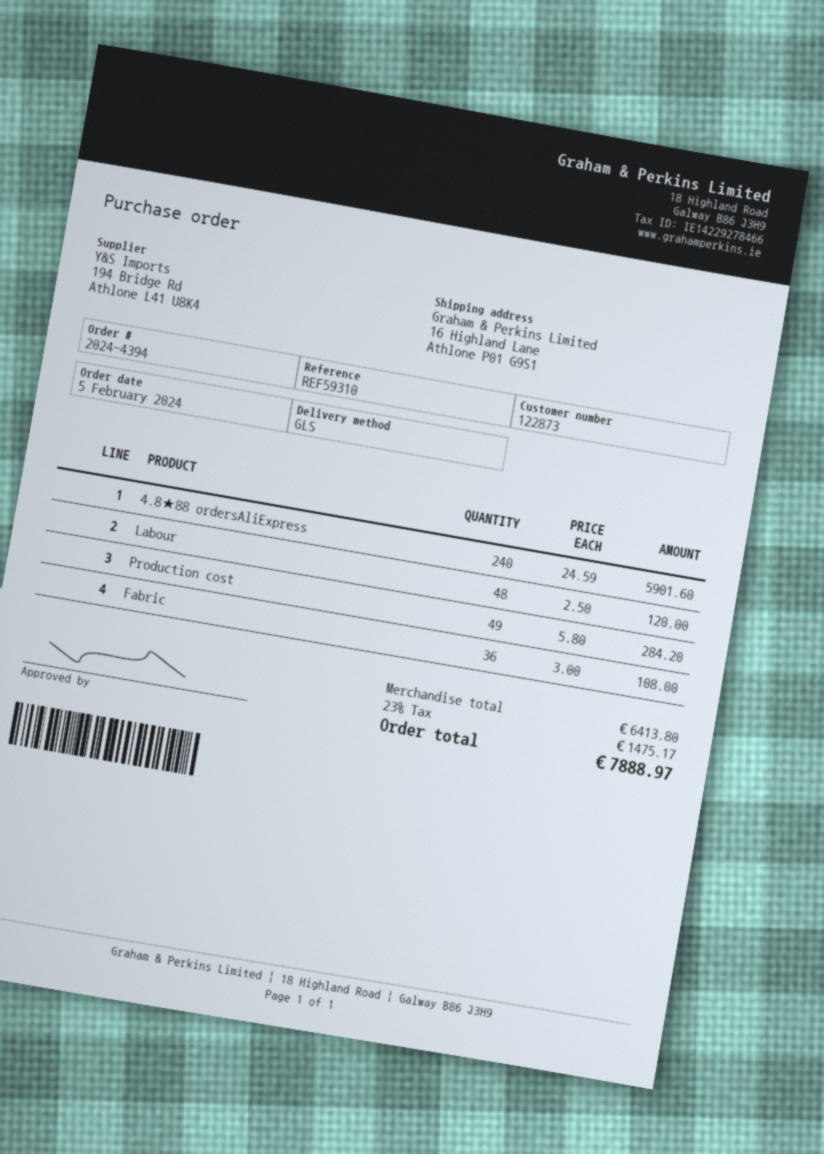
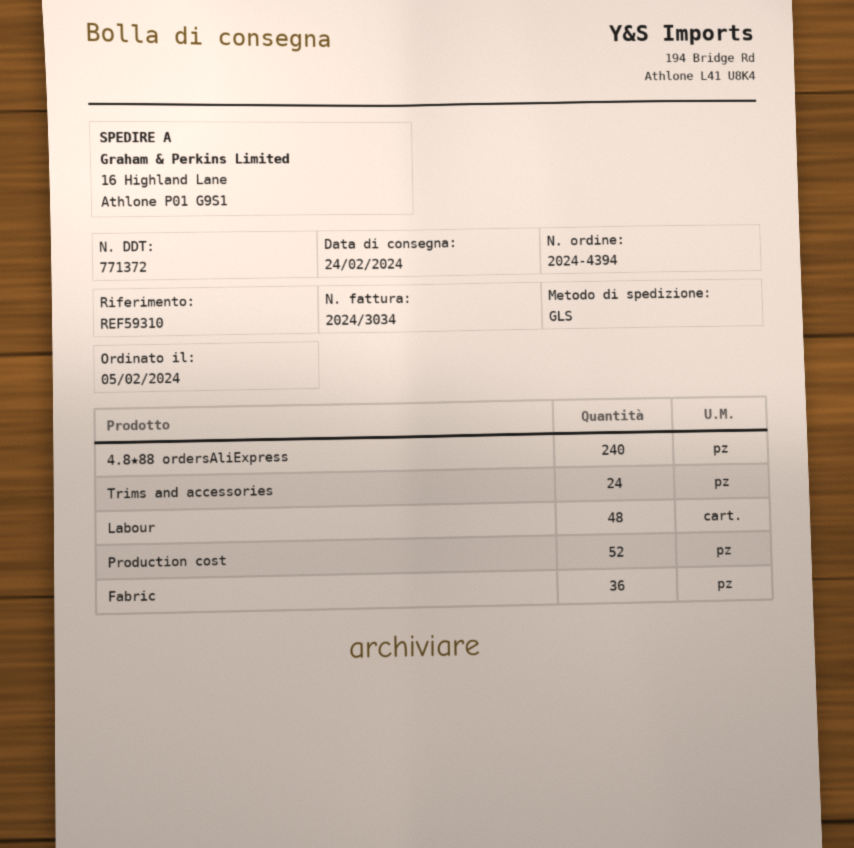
Production cost: 49 -> 52
Trims and accessories: none -> 24

